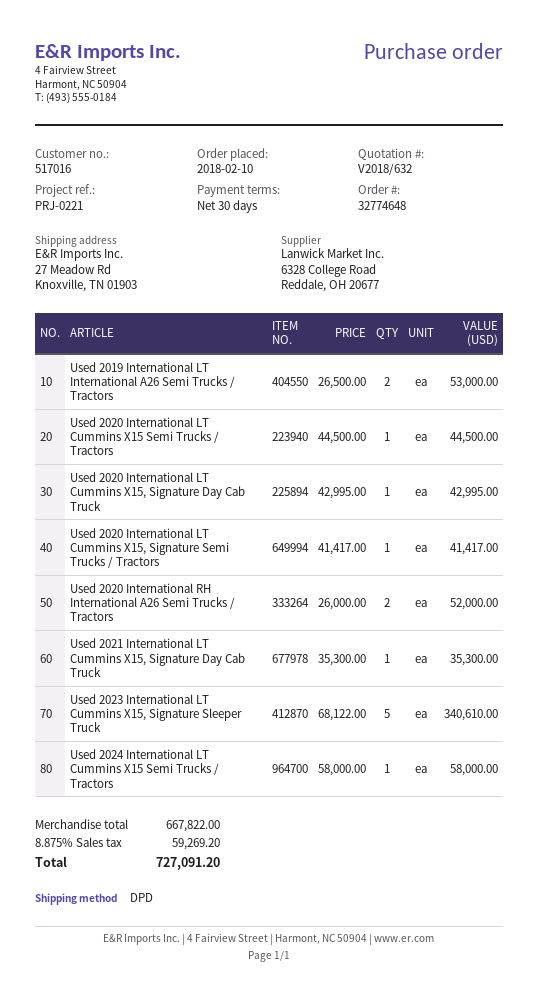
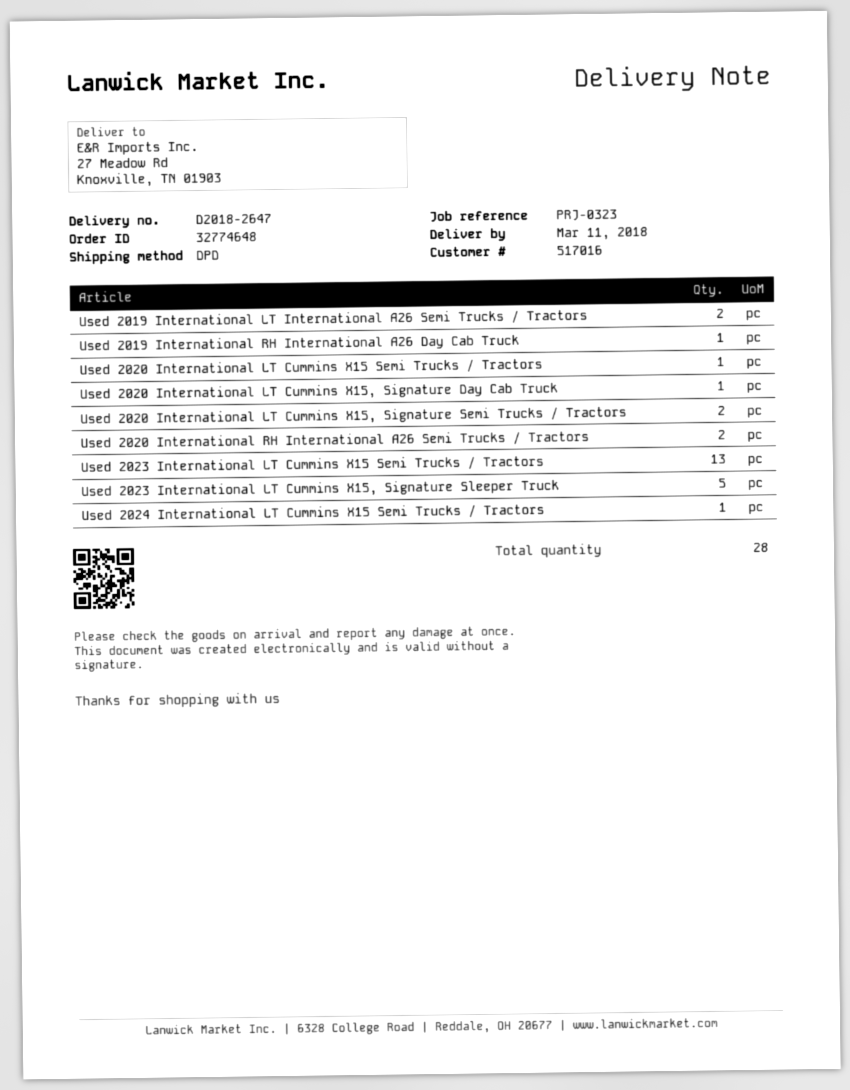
reference: PRJ-0221 -> PRJ-0323
Used 2020 International LT Cummins X15, Signature Semi Trucks / Tractors: 1 -> 2
Used 2021 International LT Cummins X15, Signature Day Cab Truck: 1 -> none
Used 2019 International RH International A26 Day Cab Truck: none -> 1
Used 2023 International LT Cummins X15 Semi Trucks / Tractors: none -> 13

